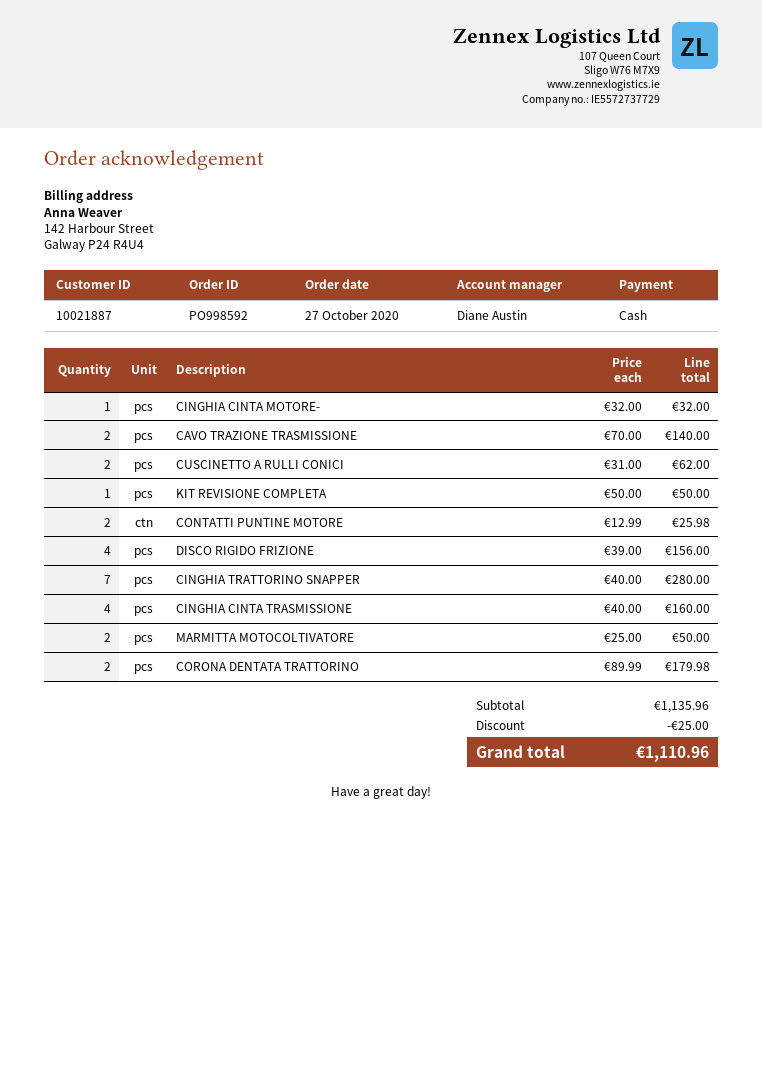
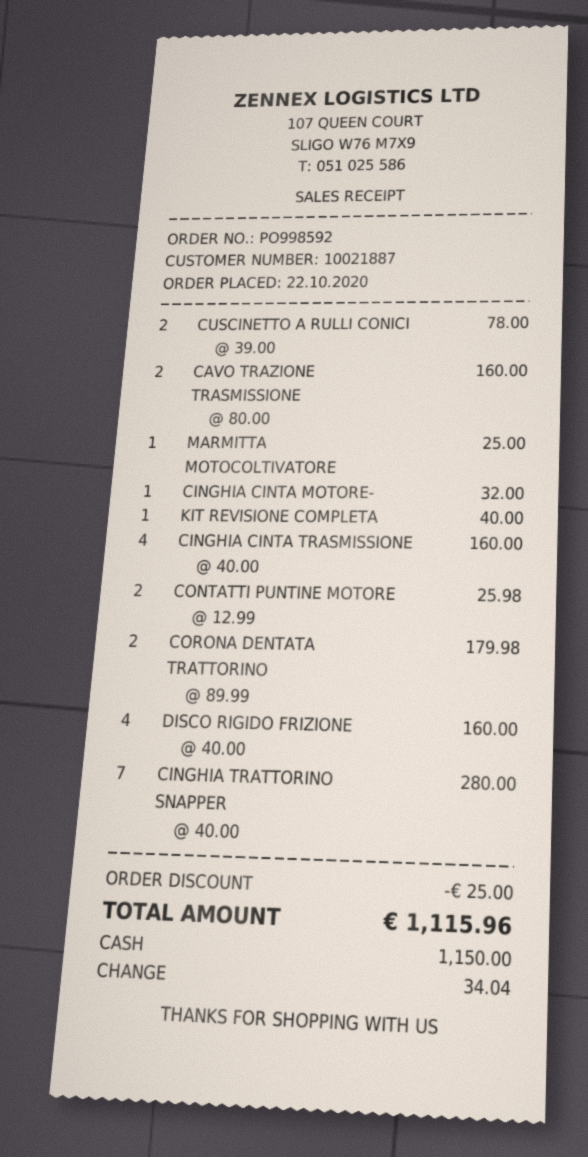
order date: 2020-10-27 -> 2020-10-22
CAVO TRAZIONE TRASMISSIONE: 2 x 70.00 = 140.00 -> 2 x 80.00 = 160.00
CUSCINETTO A RULLI CONICI: 2 x 31.00 = 62.00 -> 2 x 39.00 = 78.00
KIT REVISIONE COMPLETA: 1 x 50.00 = 50.00 -> 1 x 40.00 = 40.00
DISCO RIGIDO FRIZIONE: 4 x 39.00 = 156.00 -> 4 x 40.00 = 160.00
MARMITTA MOTOCOLTIVATORE: 2 x 25.00 = 50.00 -> 1 x 25.00 = 25.00
total: 1110.96 -> 1115.96

